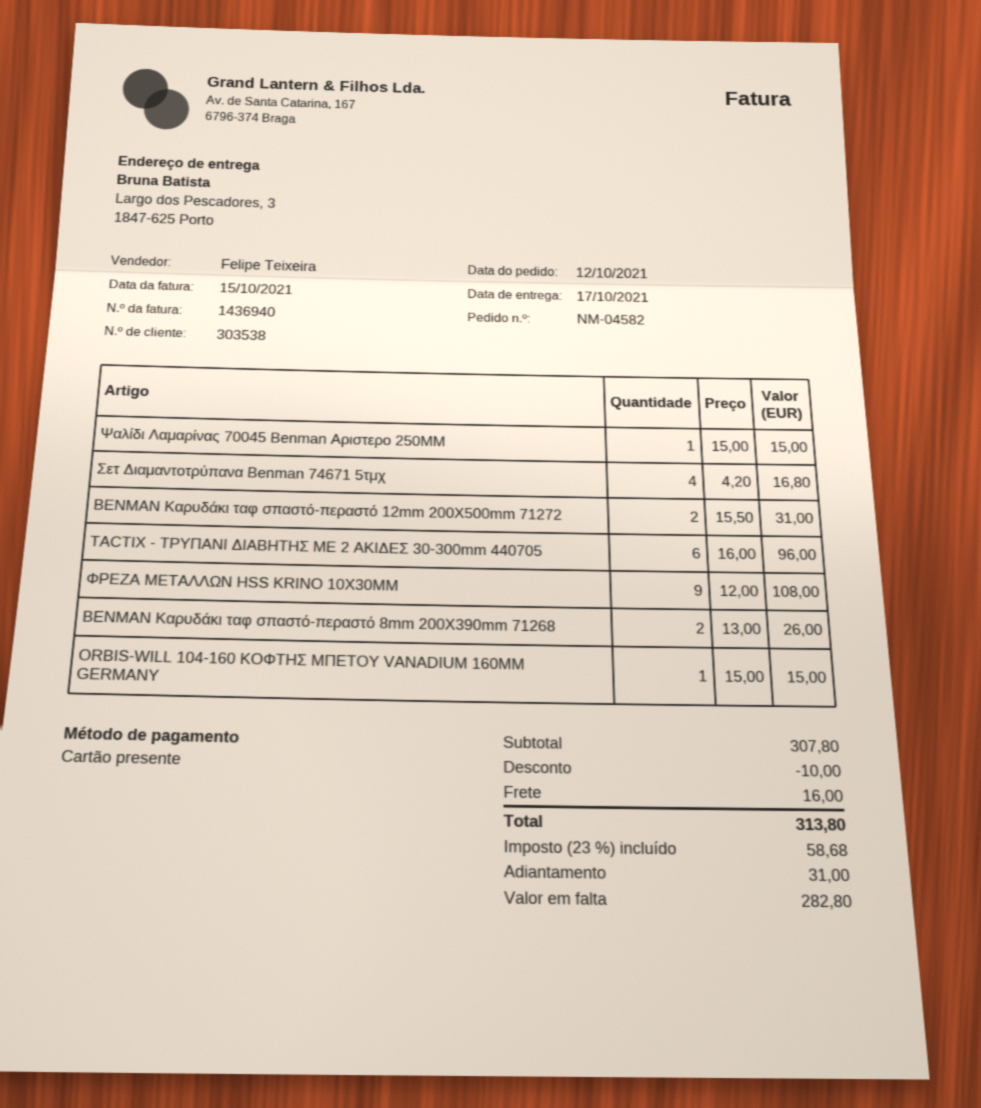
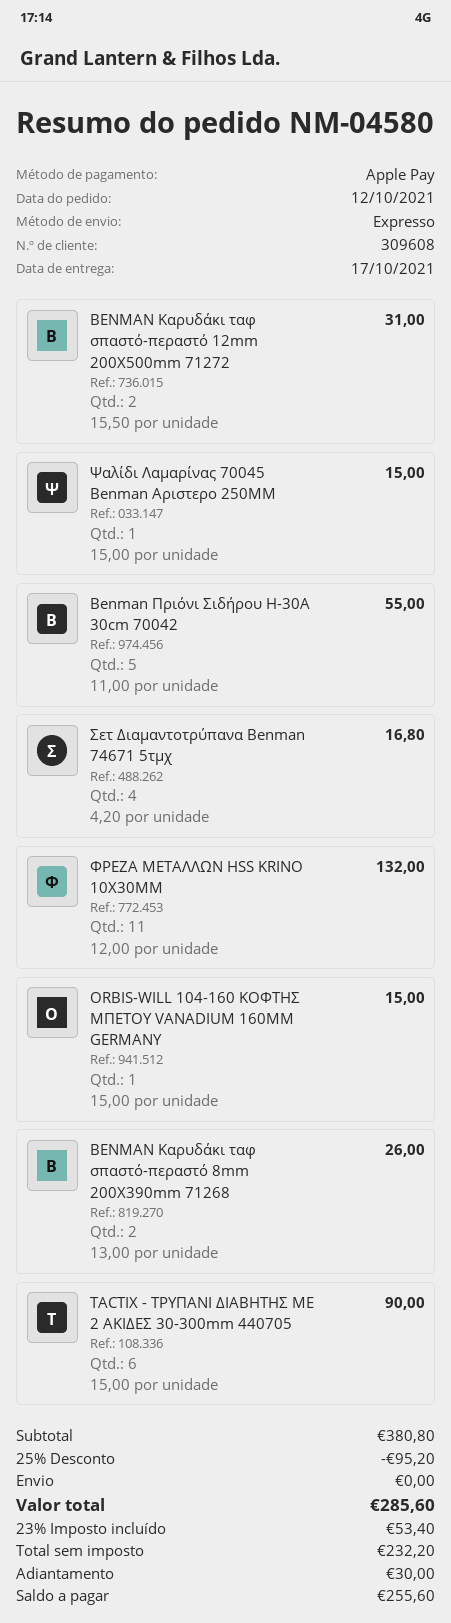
order number: NM-04582 -> NM-04580
customer number: 303538 -> 309608
payment method: gift card -> Apple Pay
TACTIX - ΤΡΥΠΑΝΙ ΔΙΑΒΗΤHΣ ΜΕ 2 ΑΚΙΔΕΣ 30-300mm 440705: 6 x 16.00 = 96.00 -> 6 x 15.00 = 90.00
ΦΡΕΖΑ ΜΕΤΑΛΛΩΝ HSS KRINO 10X30MM: 9 x 12.00 = 108.00 -> 11 x 12.00 = 132.00
Benman Πριόνι Σιδήρου H-30A 30cm 70042: none -> 5 x 11.00 = 55.00
subtotal: 307.80 -> 380.80
discount: 10.00 -> 95.20
shipping: 16.00 -> 0.00
tax: 23% = 58.68 -> 23% = 53.40
total: 313.80 -> 285.60
deposit: 31.00 -> 30.00
balance: 282.80 -> 255.60

